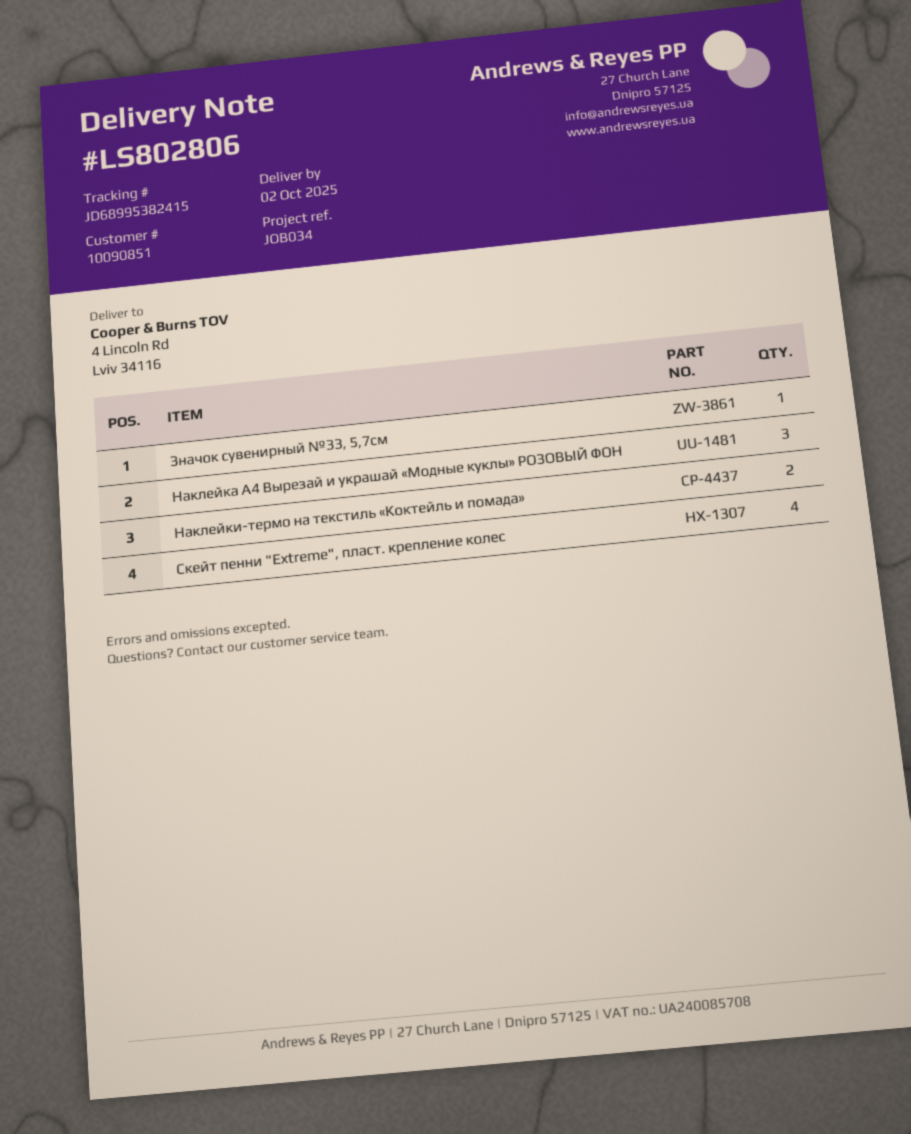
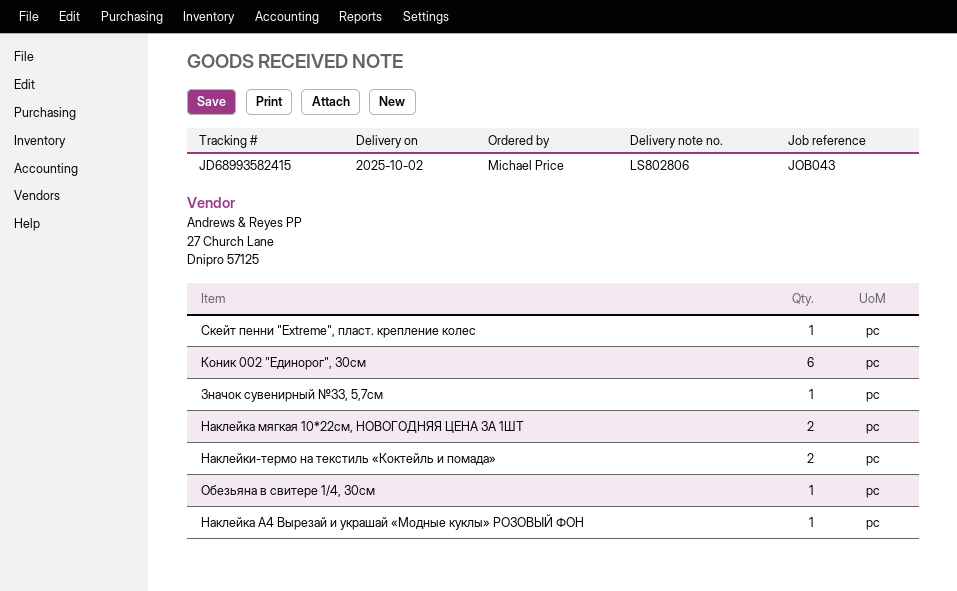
reference: JOB034 -> JOB043
tracking number: JD68995382415 -> JD68993582415
Наклейка А4 Вырезай и украшай «Модные куклы» РОЗОВЫЙ ФОН: 3 -> 1
Скейт пенни "Extreme", пласт. крепление колес: 4 -> 1
Коник 002 "Единорог", 30см: none -> 6
Наклейка мягкая 10*22см, НОВОГОДНЯЯ ЦЕНА ЗА 1ШТ: none -> 2
Обезьяна в свитере 1/4, 30см: none -> 1

